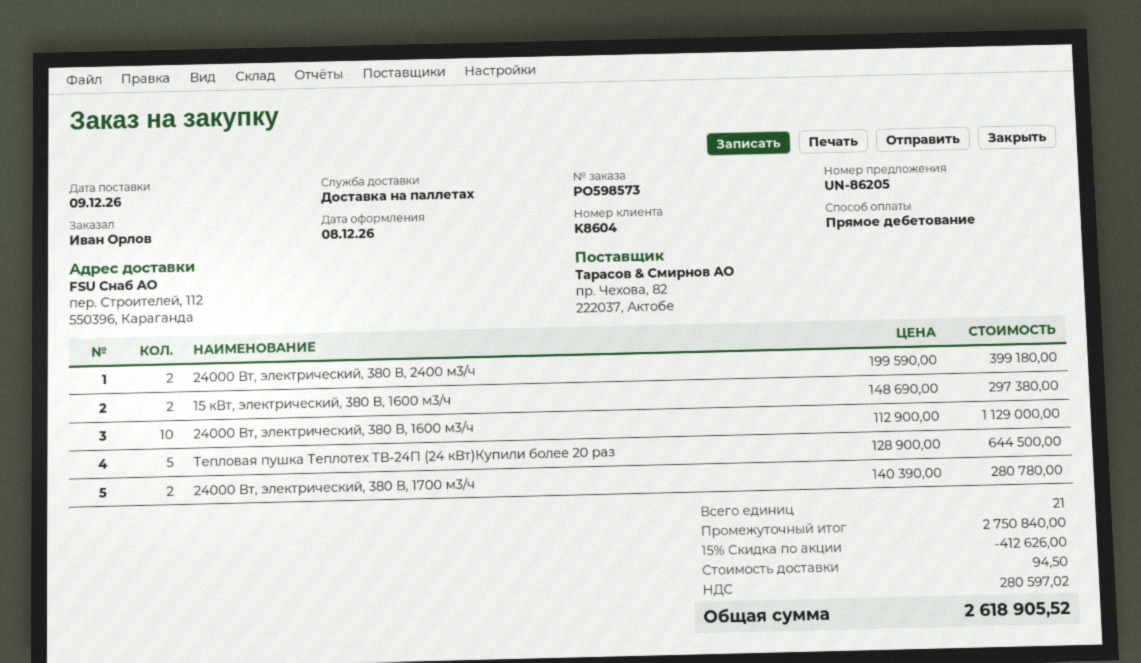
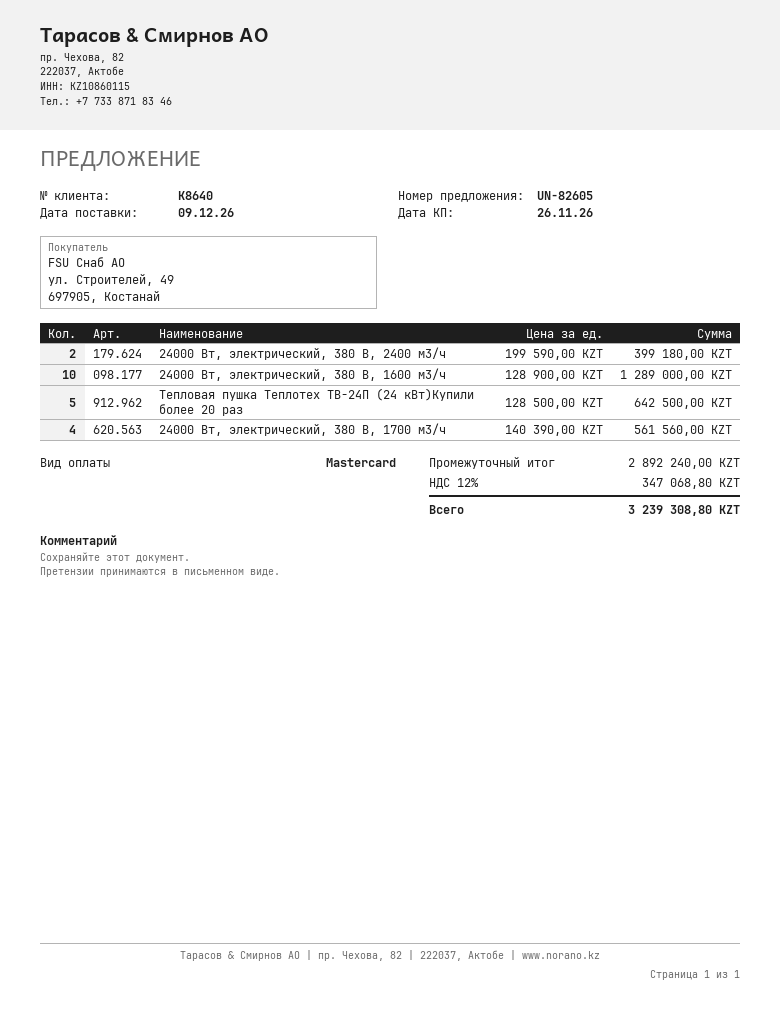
quote number: UN-86205 -> UN-82605
customer number: K8604 -> K8640
payment method: direct debit -> Mastercard
15 кВт, электрический, 380 В, 1600 м3/ч: 2 x 148690.00 = 297380.00 -> none
24000 Вт, электрический, 380 В, 1600 м3/ч: 10 x 112900.00 = 1129000.00 -> 10 x 128900.00 = 1289000.00
Тепловая пушка Теплотех ТВ-24П (24 кВт)Купили более 20 раз: 5 x 128900.00 = 644500.00 -> 5 x 128500.00 = 642500.00
24000 Вт, электрический, 380 В, 1700 м3/ч: 2 x 140390.00 = 280780.00 -> 4 x 140390.00 = 561560.00
subtotal: 2750840.00 -> 2892240.00
discount: 15% = 412626.00 -> none
shipping: 94.50 -> none
tax: 280597.02 -> 347068.80
total: 2618905.52 -> 3239308.80

